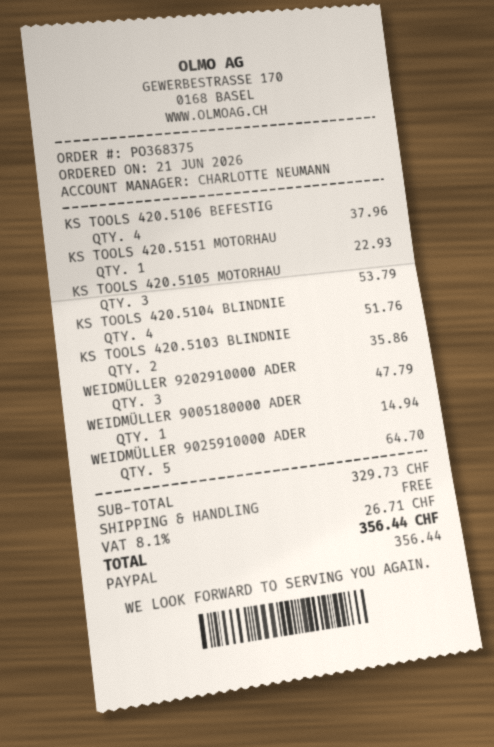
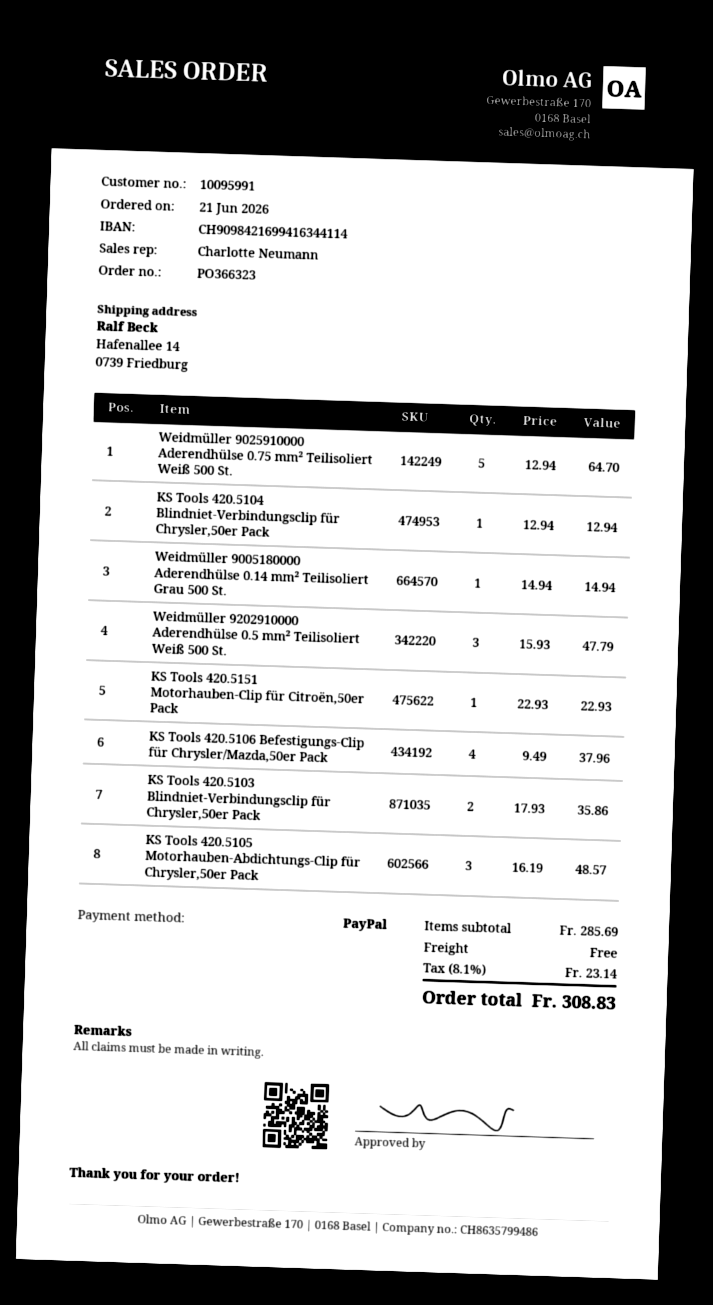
order number: PO368375 -> PO366323
KS TOOLS 420.5105 MOTORHAU: 3 for 53.79 -> 3 for 48.57
KS TOOLS 420.5104 BLINDNIE: 4 for 51.76 -> 1 for 12.94
subtotal: 329.73 -> 285.69
tax: 8.1% = 26.71 -> 8.1% = 23.14
total: 356.44 -> 308.83

